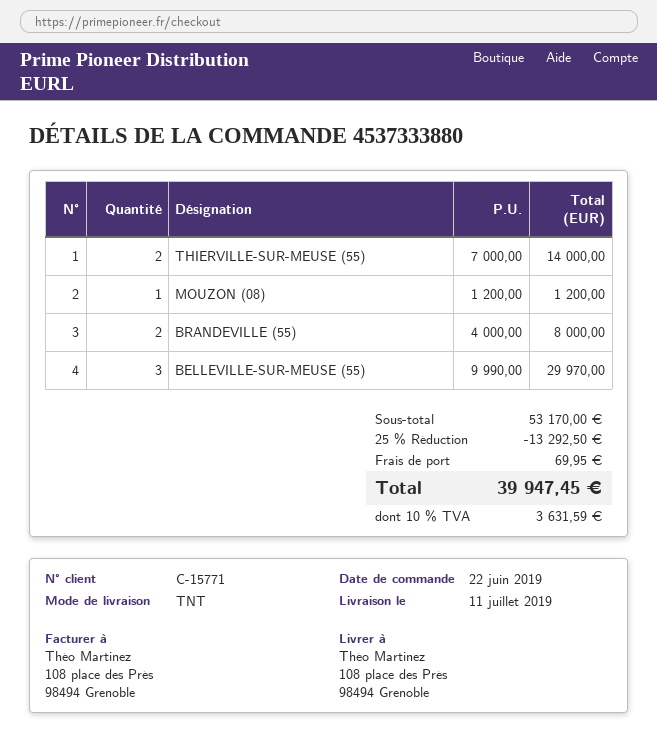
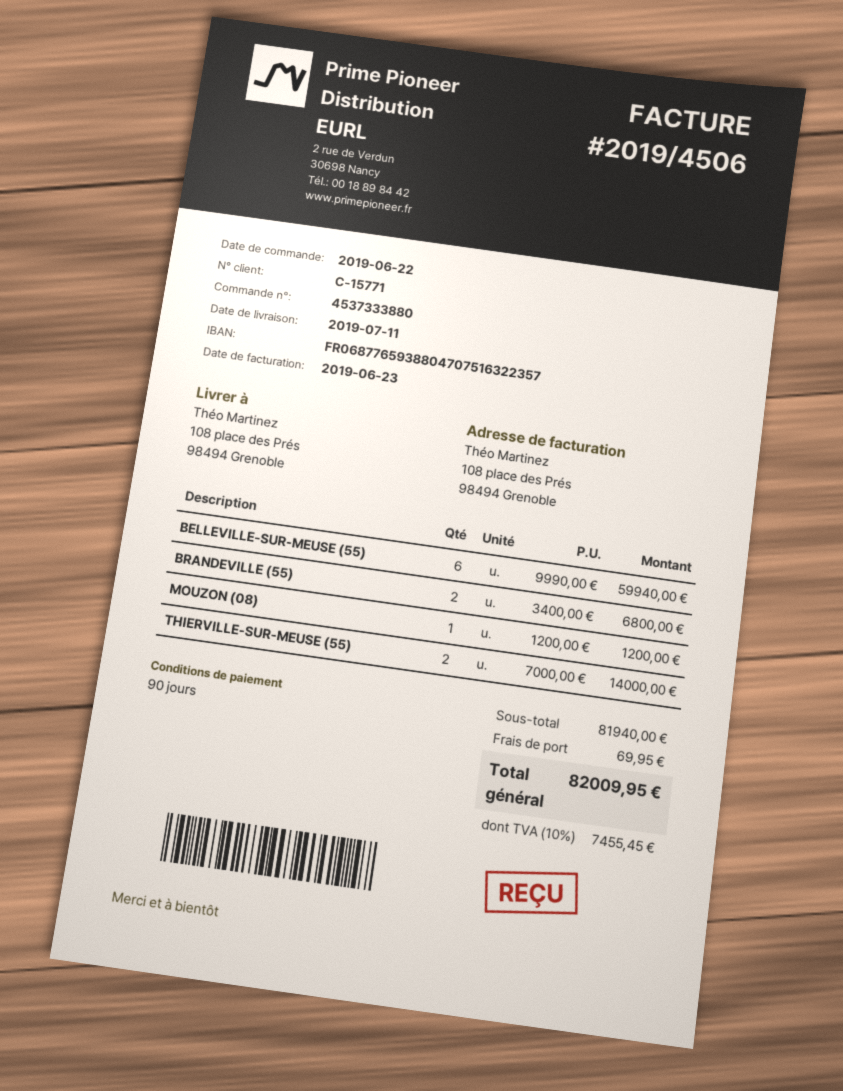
BRANDEVILLE (55): 2 x 4000.00 = 8000.00 -> 2 x 3400.00 = 6800.00
BELLEVILLE-SUR-MEUSE (55): 3 x 9990.00 = 29970.00 -> 6 x 9990.00 = 59940.00
subtotal: 53170.00 -> 81940.00
discount: 25% = 13292.50 -> none
tax: 10% = 3631.59 -> 10% = 7455.45
total: 39947.45 -> 82009.95

